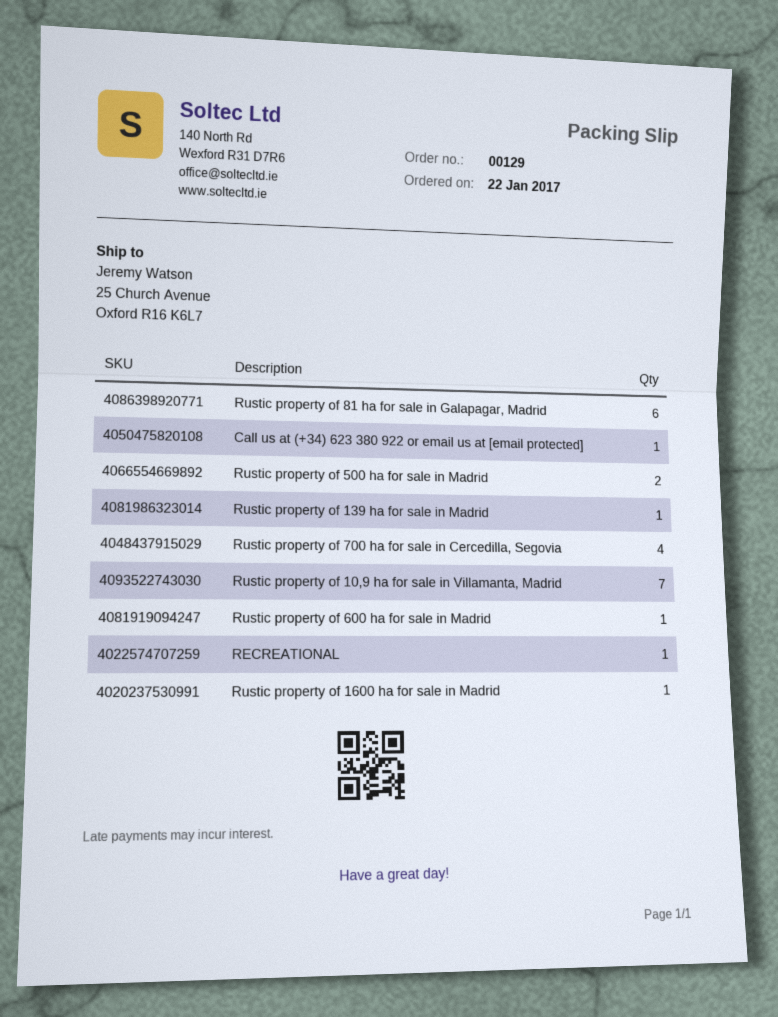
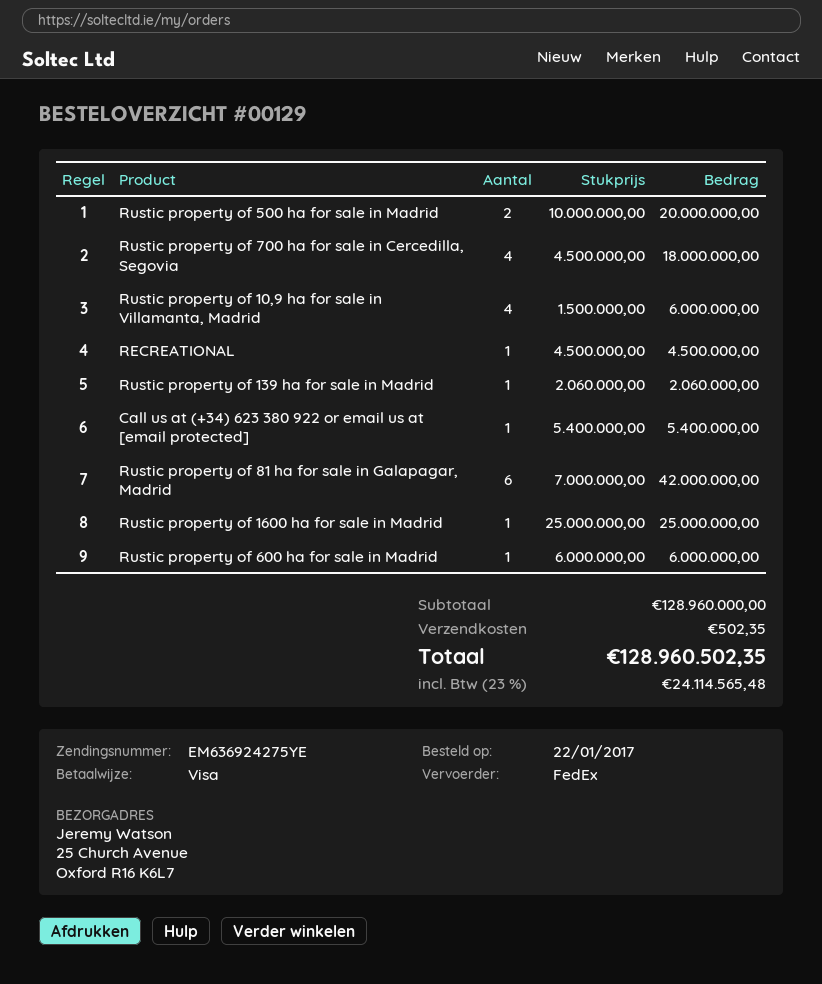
Rustic property of 10,9 ha for sale in Villamanta, Madrid: 7 -> 4

